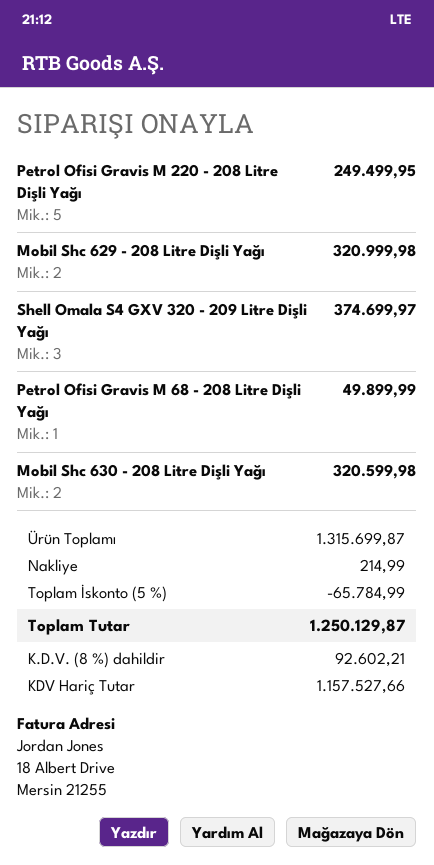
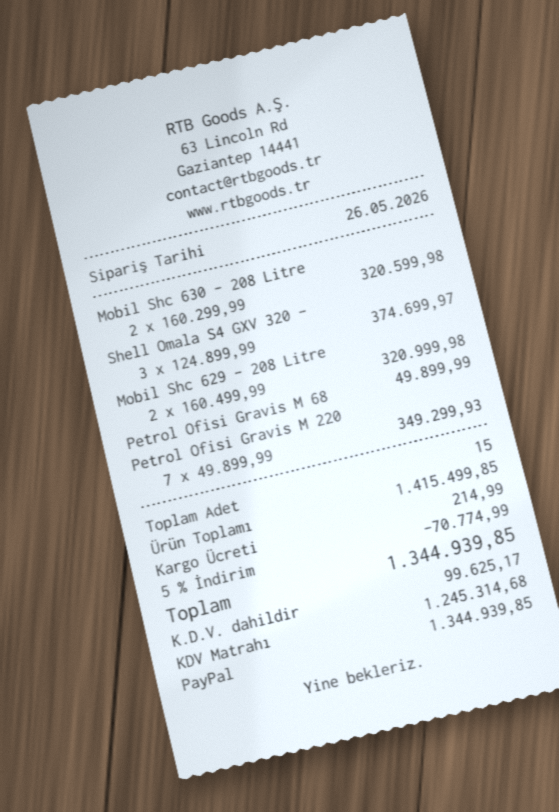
Petrol Ofisi Gravis M 220 - 208 Litre Dişli Yağı: 5 for 249499.95 -> 7 for 349299.93
subtotal: 1315699.87 -> 1415499.85
discount: 5% = 65784.99 -> 5% = 70774.99
net: 1157527.66 -> 1245314.68
tax: 92602.21 -> 99625.17
total: 1250129.87 -> 1344939.85

